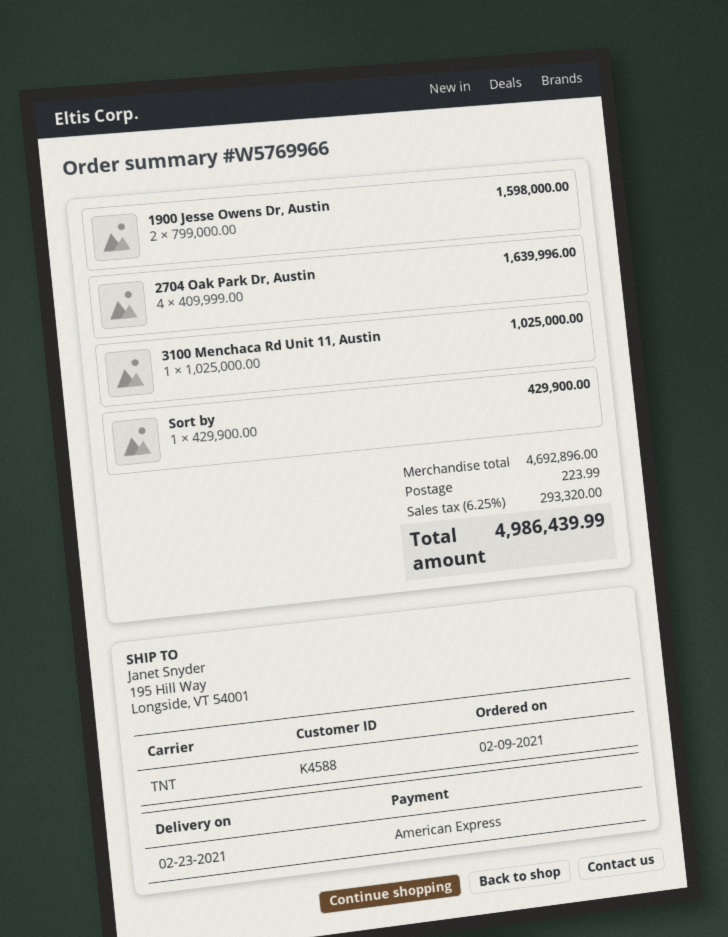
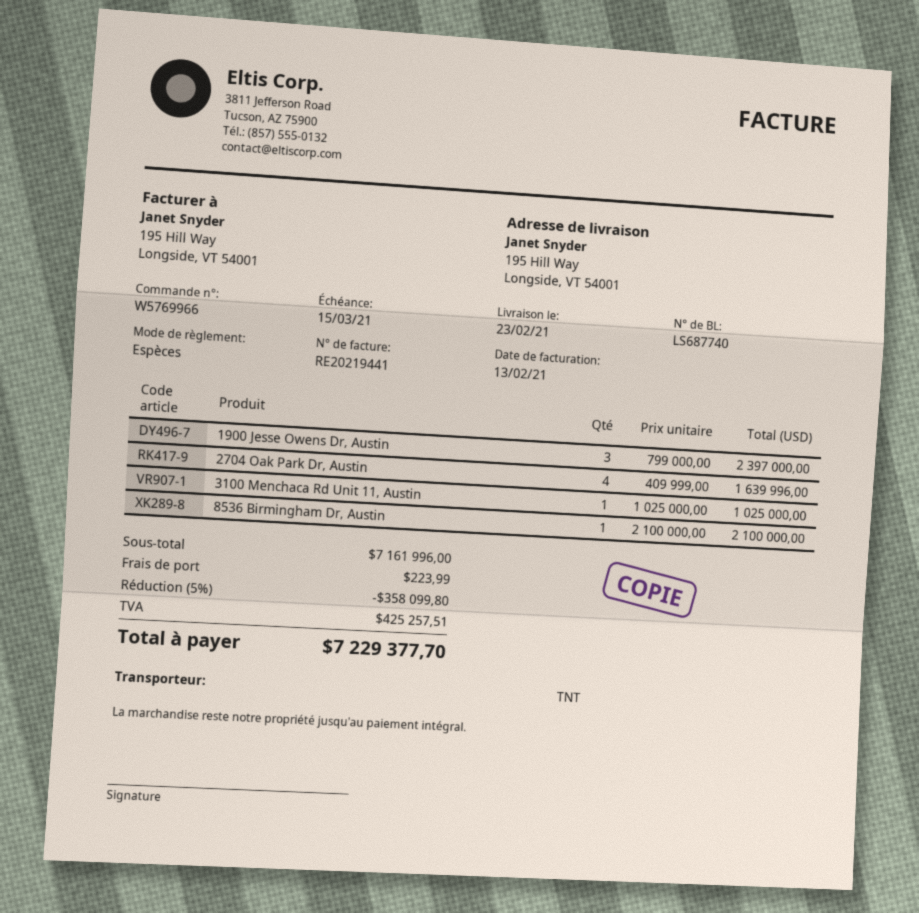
payment method: American Express -> cash
1900 Jesse Owens Dr, Austin: 2 x 799000.00 = 1598000.00 -> 3 x 799000.00 = 2397000.00
Sort by: 1 x 429900.00 = 429900.00 -> none
8536 Birmingham Dr, Austin: none -> 1 x 2100000.00 = 2100000.00
subtotal: 4692896.00 -> 7161996.00
discount: none -> 5% = 358099.80
tax: 293320.00 -> 425257.51
total: 4986439.99 -> 7229377.70

